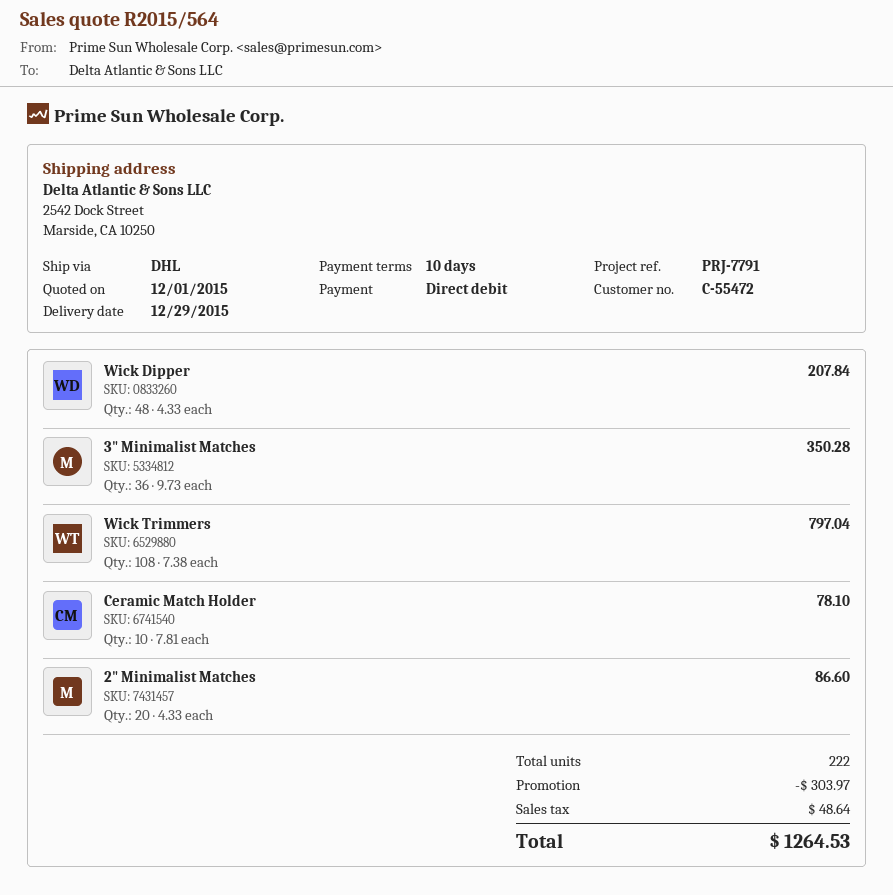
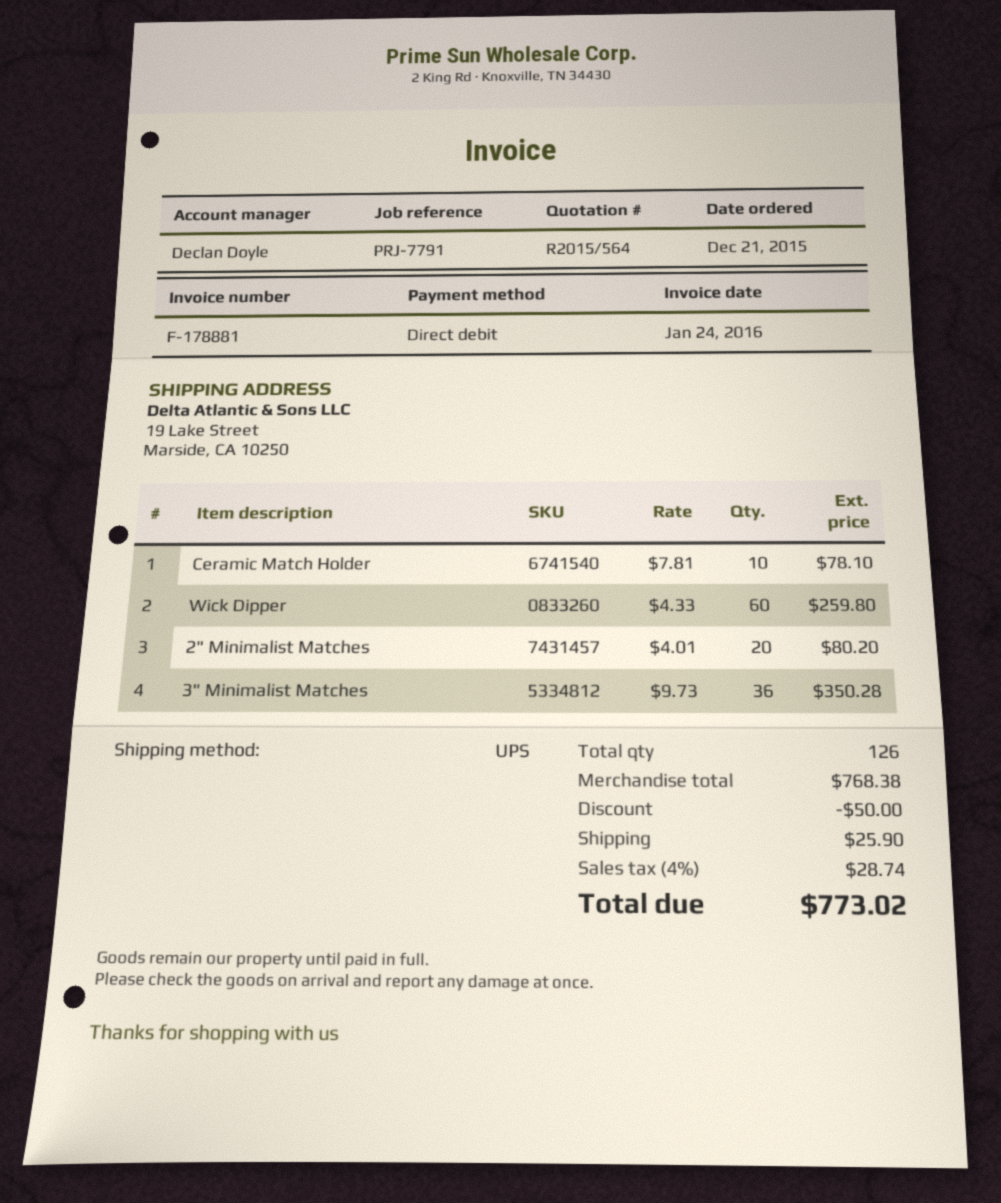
shipping method: DHL -> UPS
ship to: 2542 Dock Street, Marside, CA 10250 -> 19 Lake Street, Marside, CA 10250
Wick Dipper: 48 x 4.33 = 207.84 -> 60 x 4.33 = 259.80
Wick Trimmers: 108 x 7.38 = 797.04 -> none
2" Minimalist Matches: 20 x 4.33 = 86.60 -> 20 x 4.01 = 80.20
total quantity: 222 -> 126
discount: 303.97 -> 50.00
shipping: none -> 25.90
tax: 48.64 -> 28.74
total: 1264.53 -> 773.02

